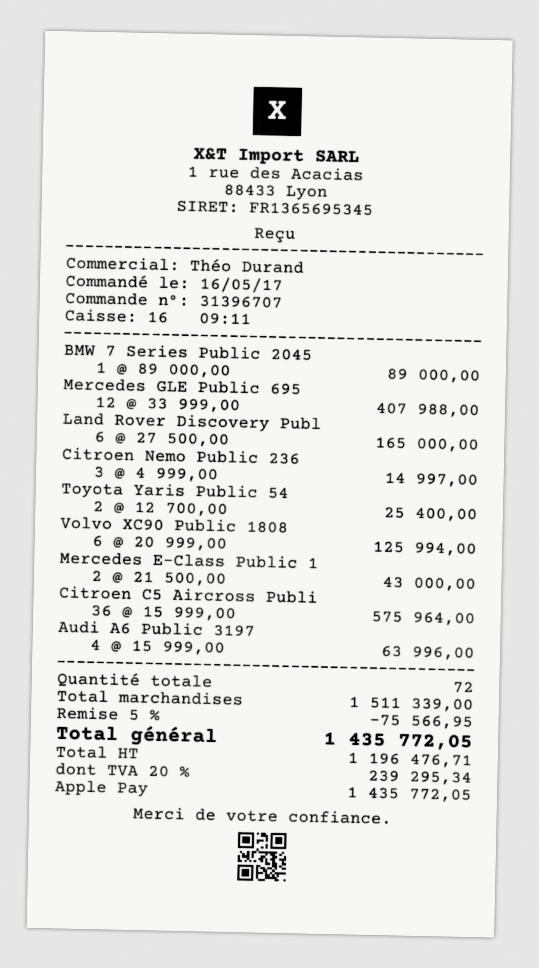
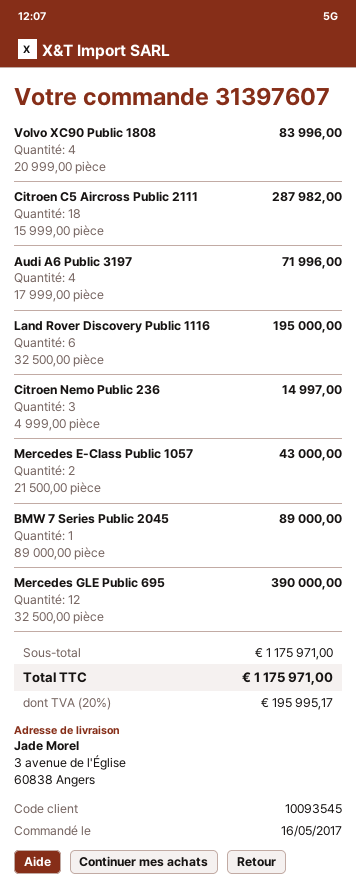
order number: 31396707 -> 31397607
Mercedes GLE Public 695: 12 x 33999.00 = 407988.00 -> 12 x 32500.00 = 390000.00
Land Rover Discovery Publ: 6 x 27500.00 = 165000.00 -> 6 x 32500.00 = 195000.00
Toyota Yaris Public 54: 2 x 12700.00 = 25400.00 -> none
Volvo XC90 Public 1808: 6 x 20999.00 = 125994.00 -> 4 x 20999.00 = 83996.00
Citroen C5 Aircross Publi: 36 x 15999.00 = 575964.00 -> 18 x 15999.00 = 287982.00
Audi A6 Public 3197: 4 x 15999.00 = 63996.00 -> 4 x 17999.00 = 71996.00
subtotal: 1511339.00 -> 1175971.00
discount: 5% = 75566.95 -> none
tax: 20% = 239295.34 -> 20% = 195995.17
total: 1435772.05 -> 1175971.00

